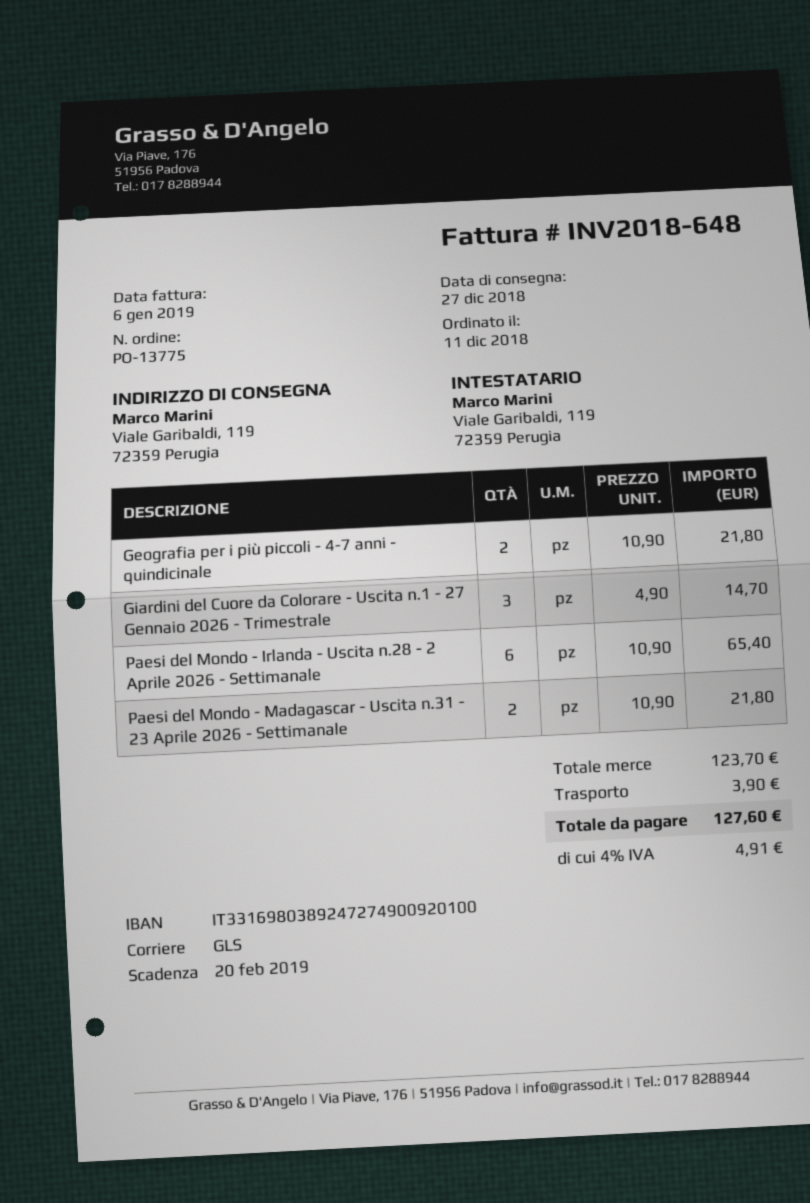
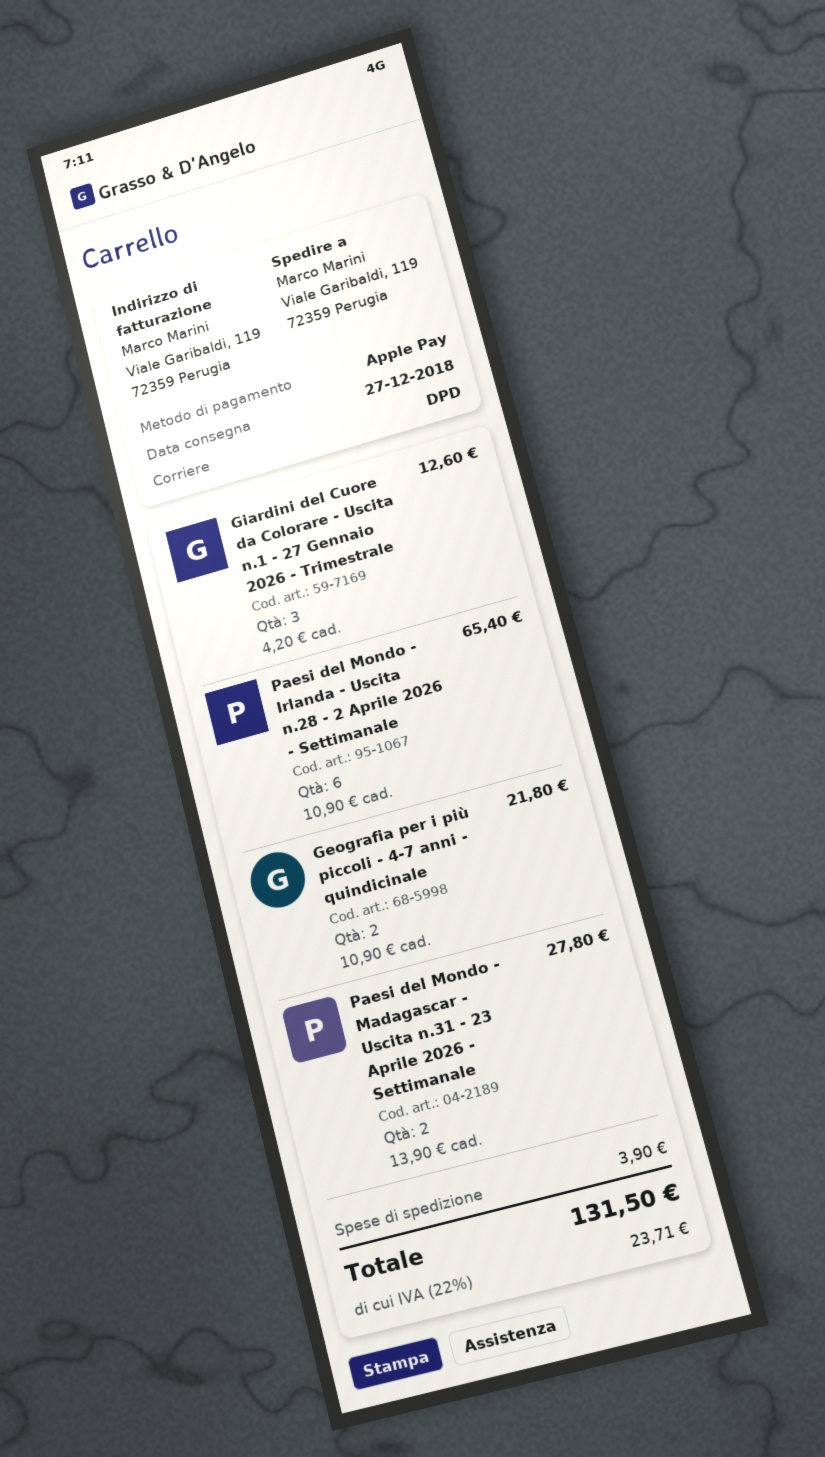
shipping method: GLS -> DPD
Giardini del Cuore da Colorare - Uscita n.1 - 27 Gennaio 2026 - Trimestrale: 3 x 4.90 = 14.70 -> 3 x 4.20 = 12.60
Paesi del Mondo - Madagascar - Uscita n.31 - 23 Aprile 2026 - Settimanale: 2 x 10.90 = 21.80 -> 2 x 13.90 = 27.80
tax: 4% = 4.91 -> 22% = 23.71
total: 127.60 -> 131.50

